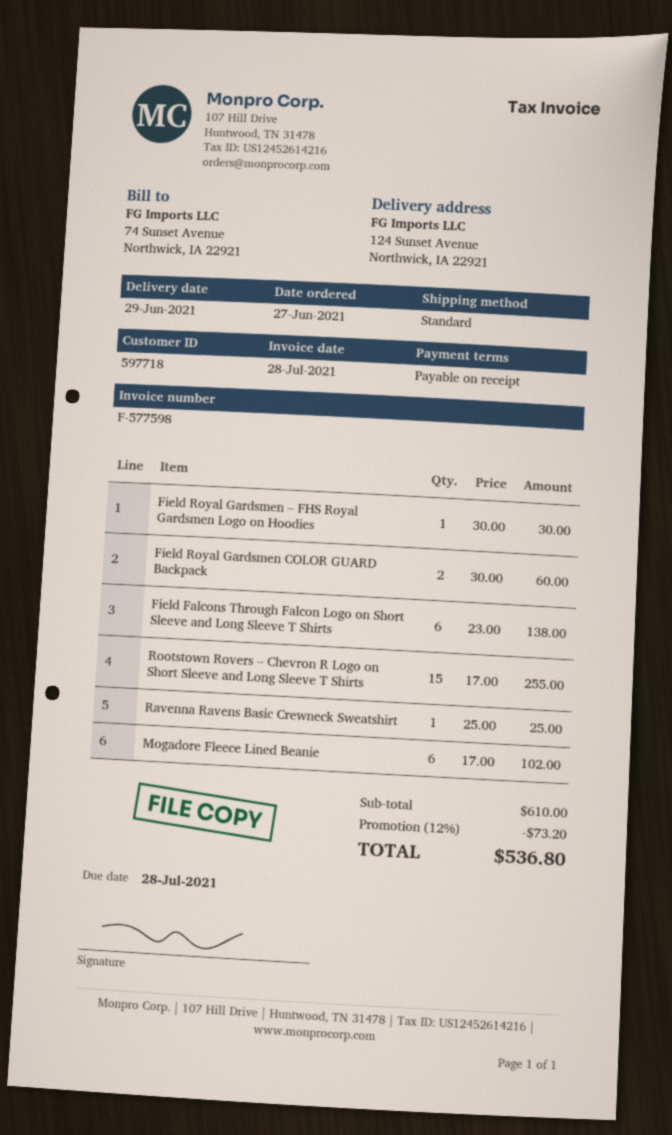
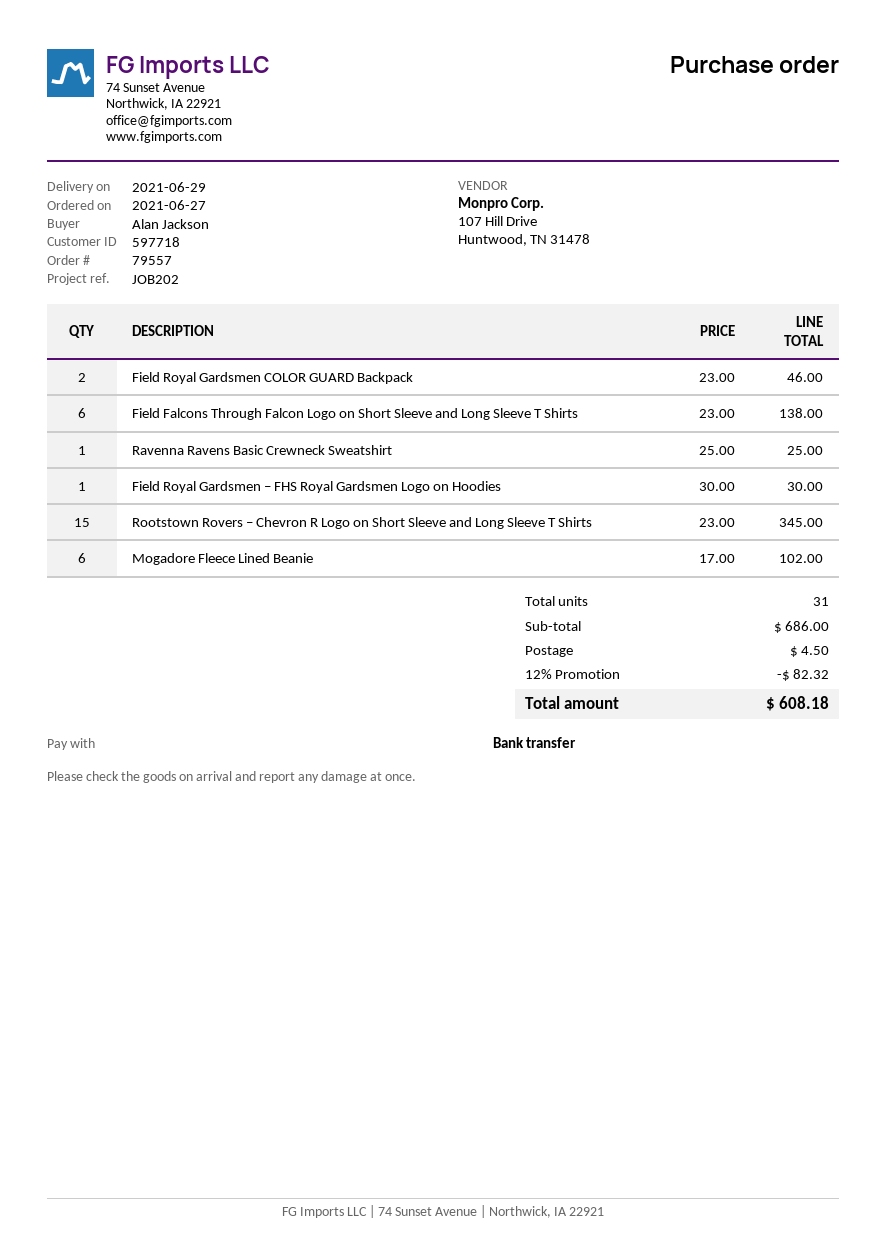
Field Royal Gardsmen COLOR GUARD Backpack: 2 x 30.00 = 60.00 -> 2 x 23.00 = 46.00
Rootstown Rovers – Chevron R Logo on Short Sleeve and Long Sleeve T Shirts: 15 x 17.00 = 255.00 -> 15 x 23.00 = 345.00
subtotal: 610.00 -> 686.00
discount: 12% = 73.20 -> 12% = 82.32
shipping: none -> 4.50
total: 536.80 -> 608.18

